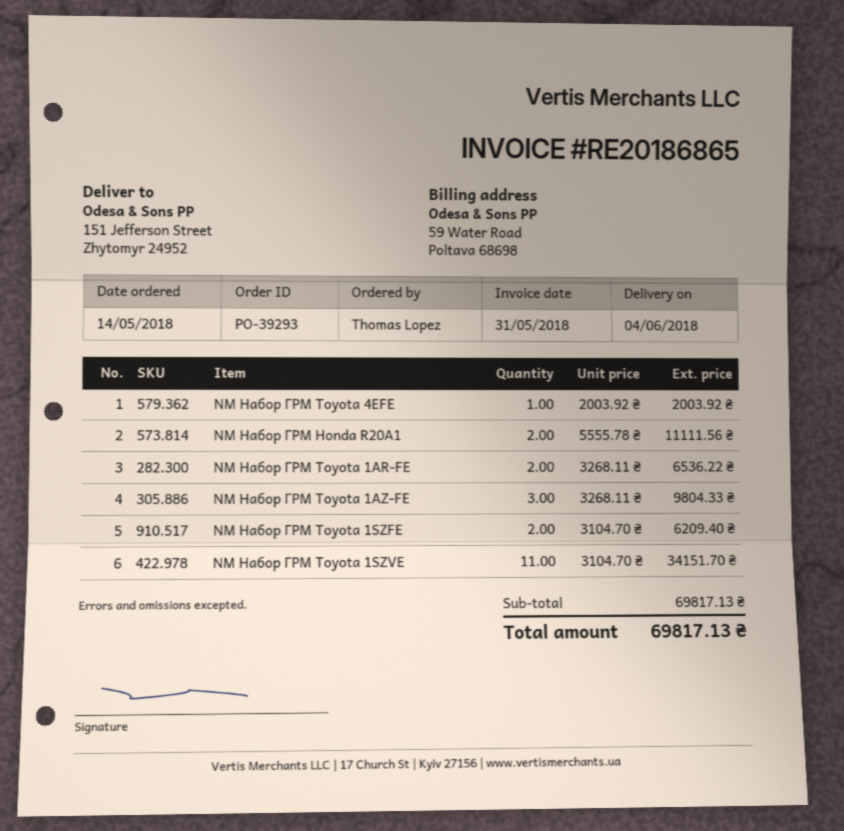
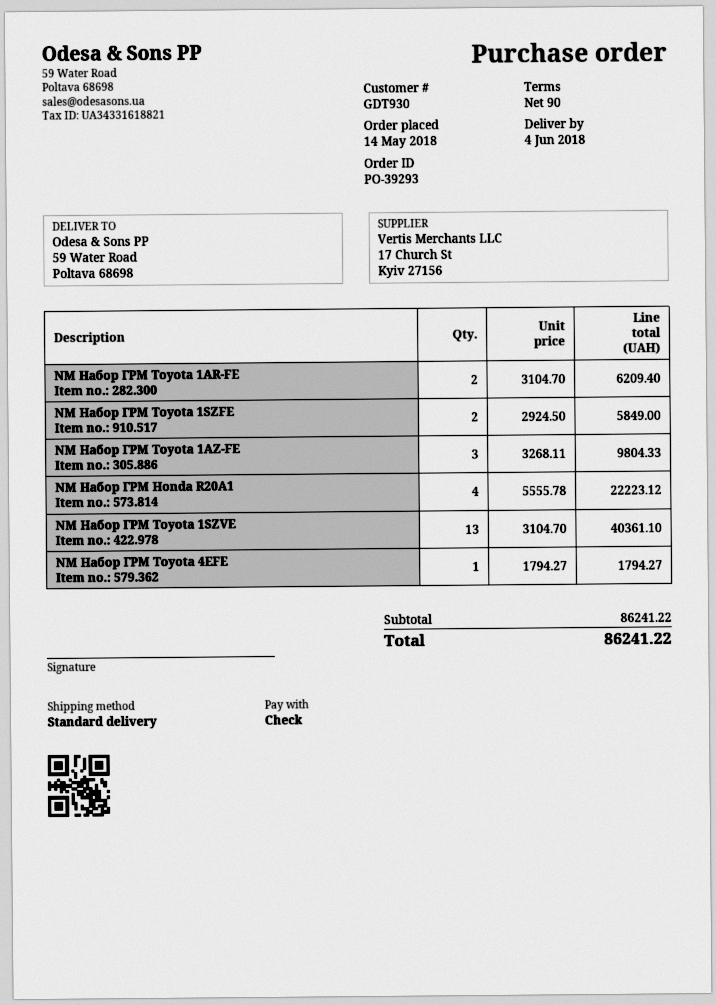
ship to: 151 Jefferson Street, Zhytomyr 24952 -> 59 Water Road, Poltava 68698
NM Набор ГРМ Toyota 4EFE: 1 x 2003.92 = 2003.92 -> 1 x 1794.27 = 1794.27
NM Набор ГРМ Honda R20A1: 2 x 5555.78 = 11111.56 -> 4 x 5555.78 = 22223.12
NM Набор ГРМ Toyota 1AR-FE: 2 x 3268.11 = 6536.22 -> 2 x 3104.70 = 6209.40
NM Набор ГРМ Toyota 1SZFE: 2 x 3104.70 = 6209.40 -> 2 x 2924.50 = 5849.00
NM Набор ГРМ Toyota 1SZVE: 11 x 3104.70 = 34151.70 -> 13 x 3104.70 = 40361.10
subtotal: 69817.13 -> 86241.22
total: 69817.13 -> 86241.22

